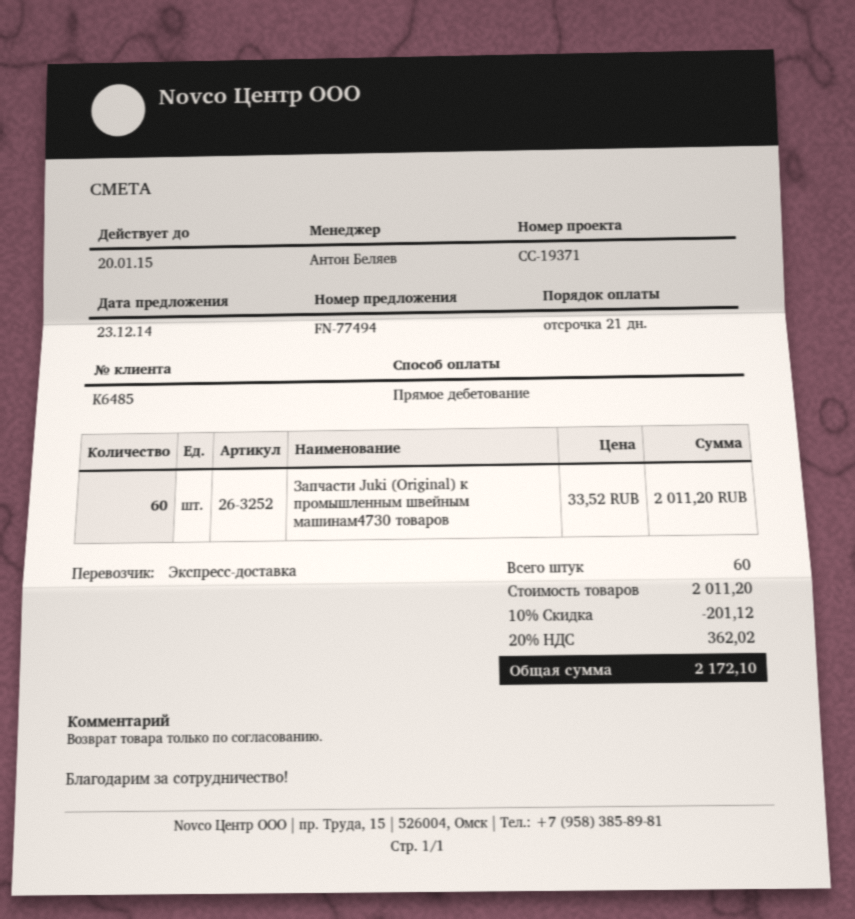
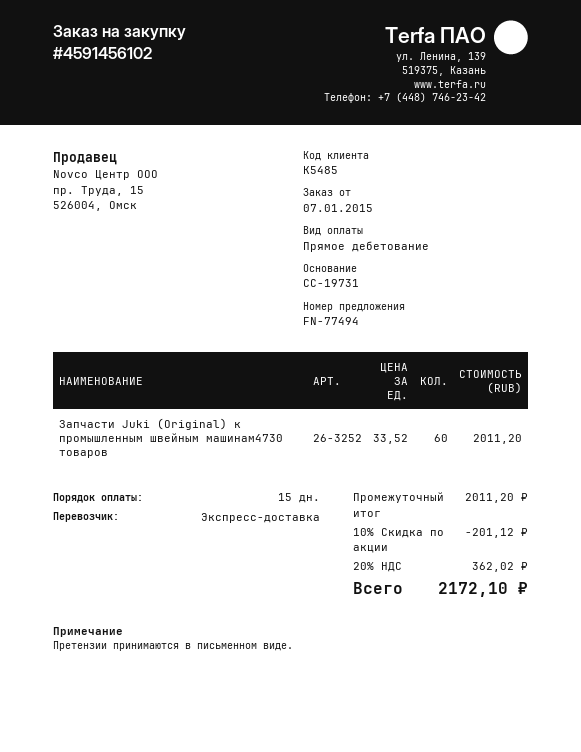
payment terms: 21 days -> 15 days
customer number: K6485 -> K5485
reference: CC-19371 -> CC-19731

